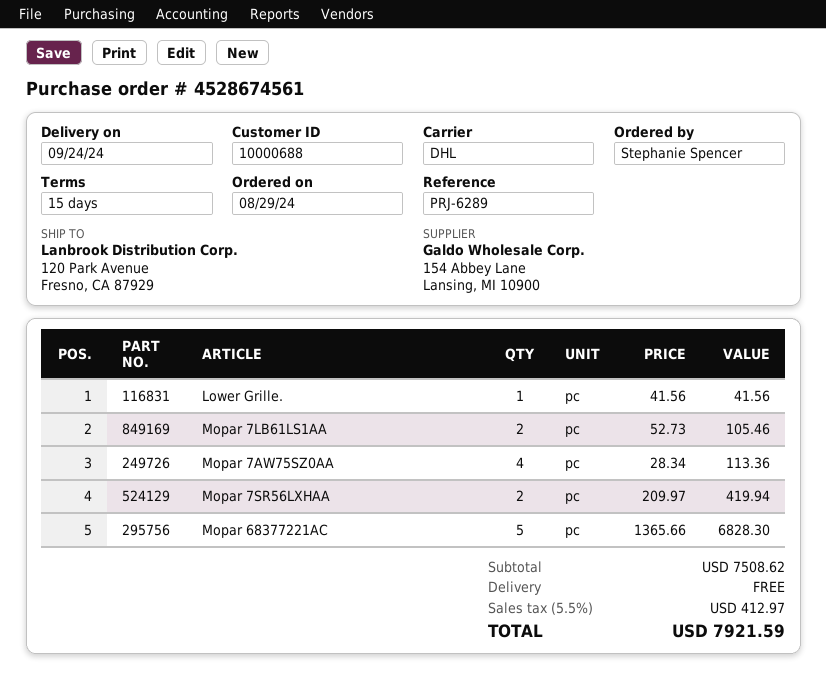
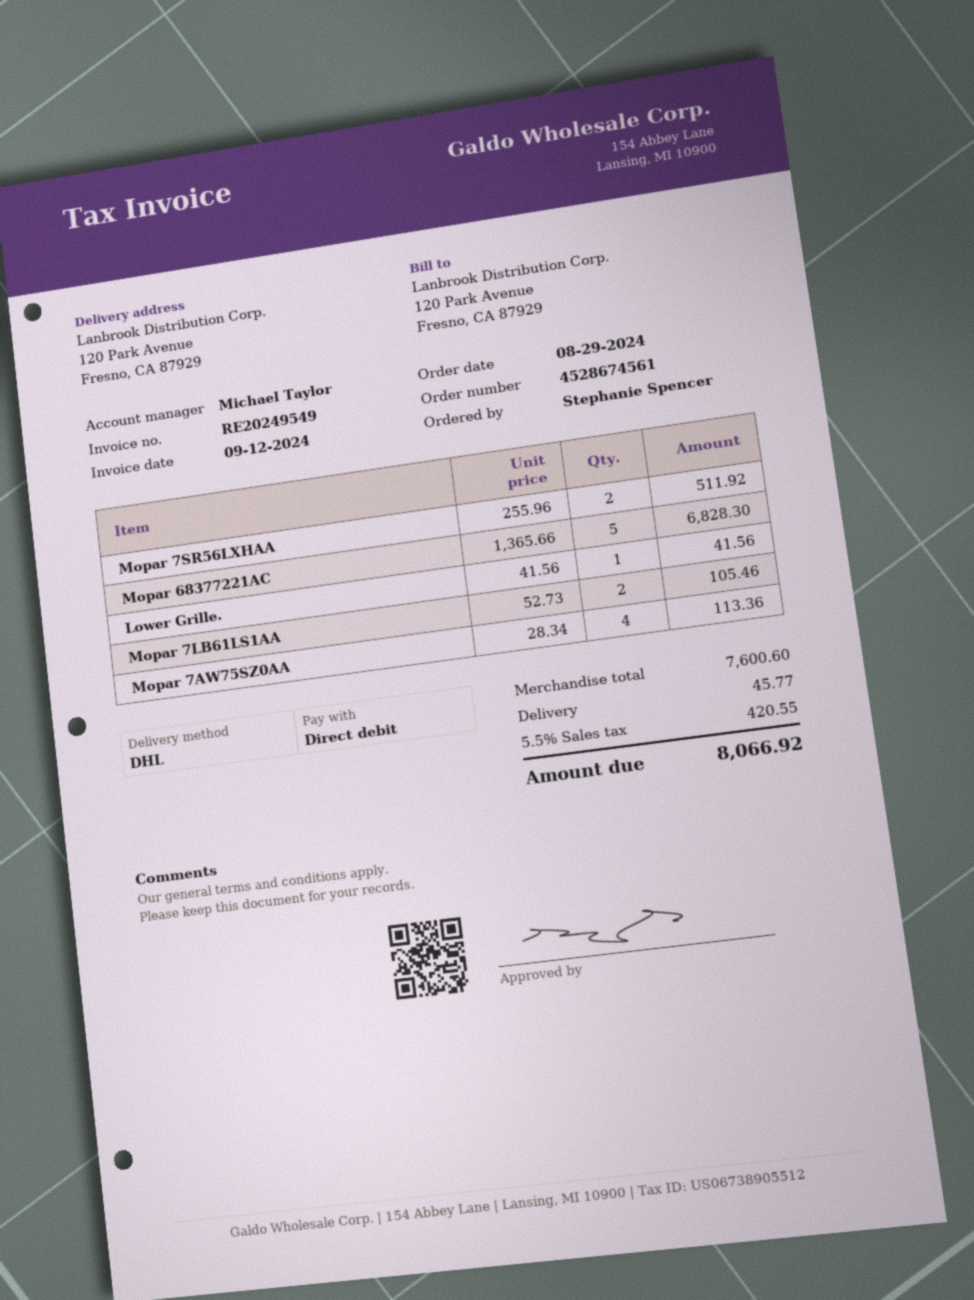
Mopar 7SR56LXHAA: 2 x 209.97 = 419.94 -> 2 x 255.96 = 511.92
subtotal: 7508.62 -> 7600.60
shipping: 0.00 -> 45.77
tax: 5.5% = 412.97 -> 5.5% = 420.55
total: 7921.59 -> 8066.92

